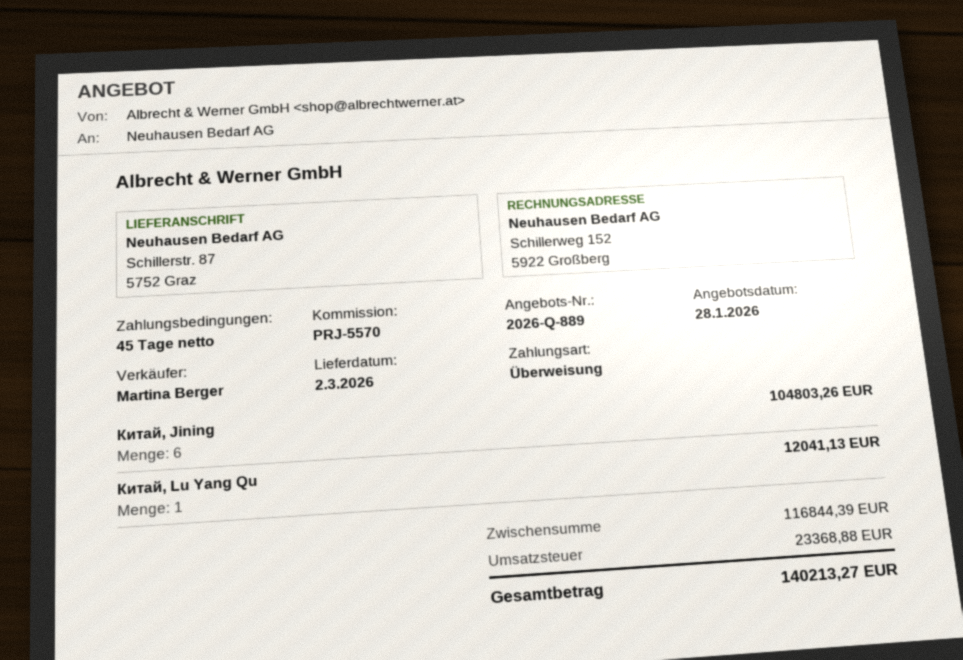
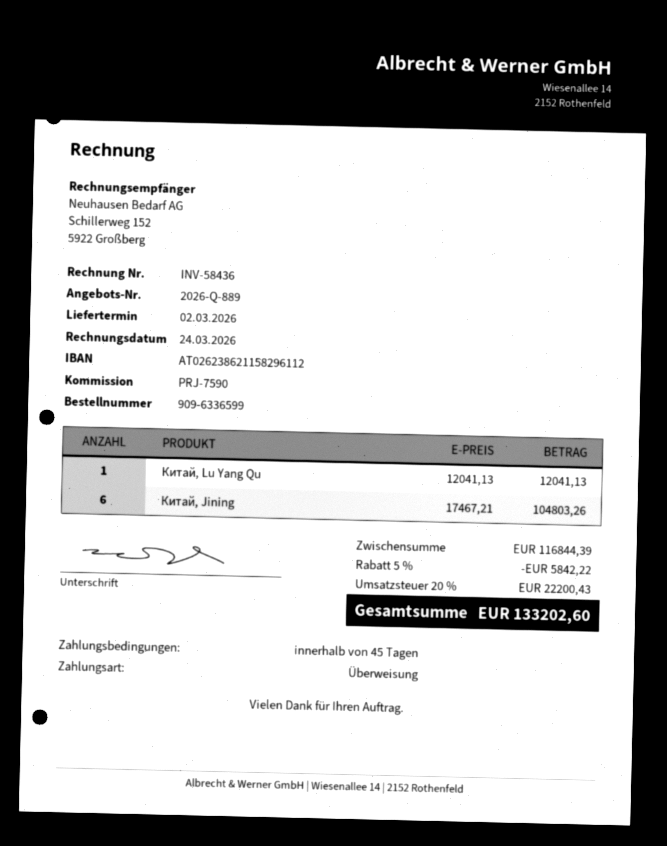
reference: PRJ-5570 -> PRJ-7590
discount: none -> 5% = 5842.22
tax: 23368.88 -> 22200.43
total: 140213.27 -> 133202.60

